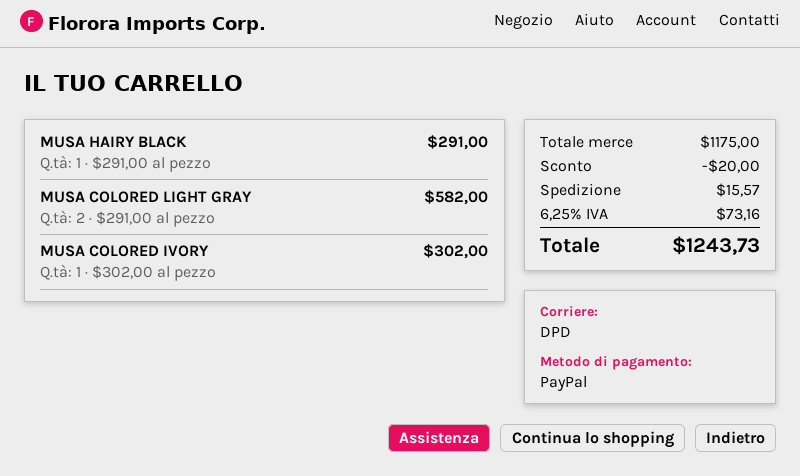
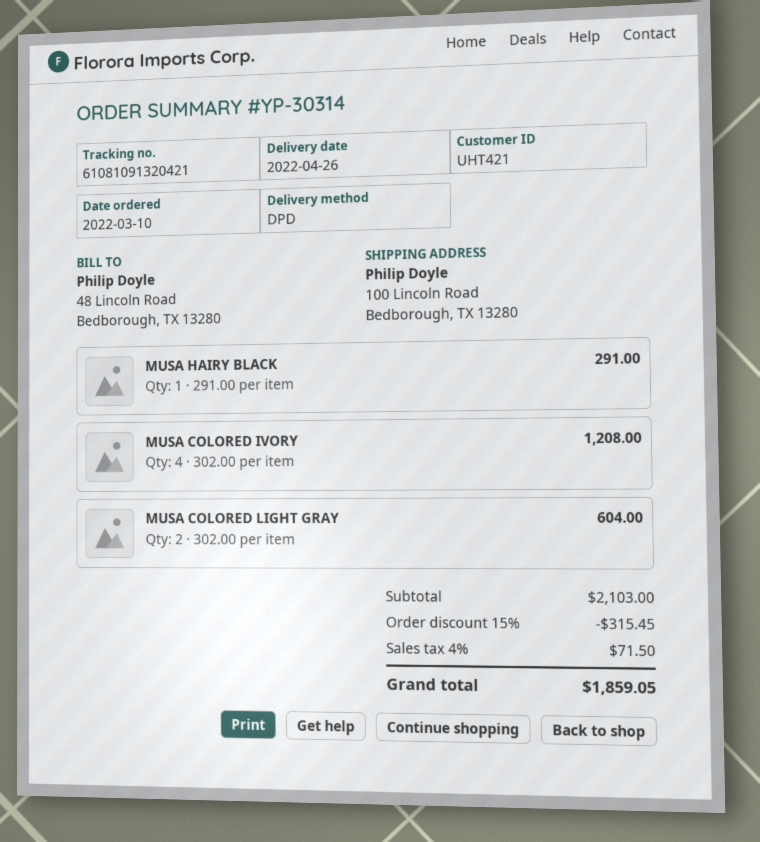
MUSA COLORED LIGHT GRAY: 2 x 291.00 = 582.00 -> 2 x 302.00 = 604.00
MUSA COLORED IVORY: 1 x 302.00 = 302.00 -> 4 x 302.00 = 1208.00
subtotal: 1175.00 -> 2103.00
discount: 20.00 -> 315.45
shipping: 15.57 -> none
tax: 6.25% = 73.16 -> 4% = 71.50
total: 1243.73 -> 1859.05

